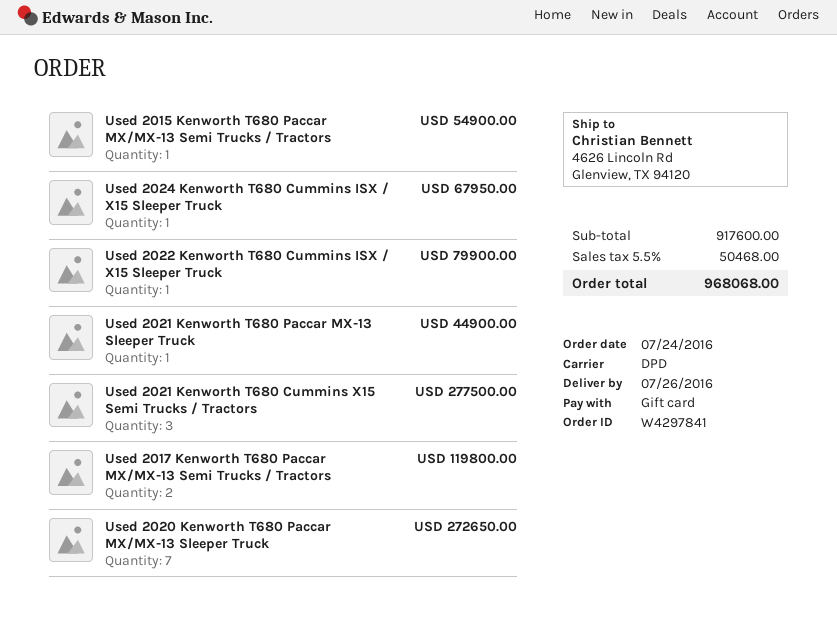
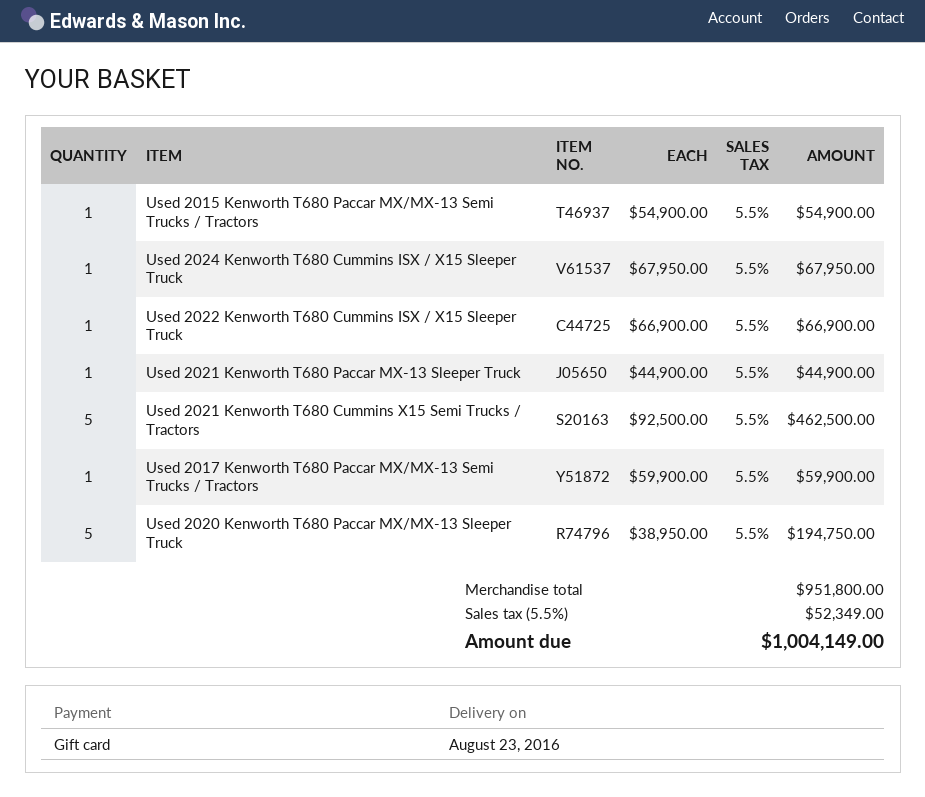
delivery date: 2016-07-26 -> 2016-08-23
Used 2022 Kenworth T680 Cummins ISX / X15 Sleeper Truck: 1 for 79900.00 -> 1 for 66900.00
Used 2021 Kenworth T680 Cummins X15 Semi Trucks / Tractors: 3 for 277500.00 -> 5 for 462500.00
Used 2017 Kenworth T680 Paccar MX/MX-13 Semi Trucks / Tractors: 2 for 119800.00 -> 1 for 59900.00
Used 2020 Kenworth T680 Paccar MX/MX-13 Sleeper Truck: 7 for 272650.00 -> 5 for 194750.00
subtotal: 917600.00 -> 951800.00
tax: 5.5% = 50468.00 -> 5.5% = 52349.00
total: 968068.00 -> 1004149.00

